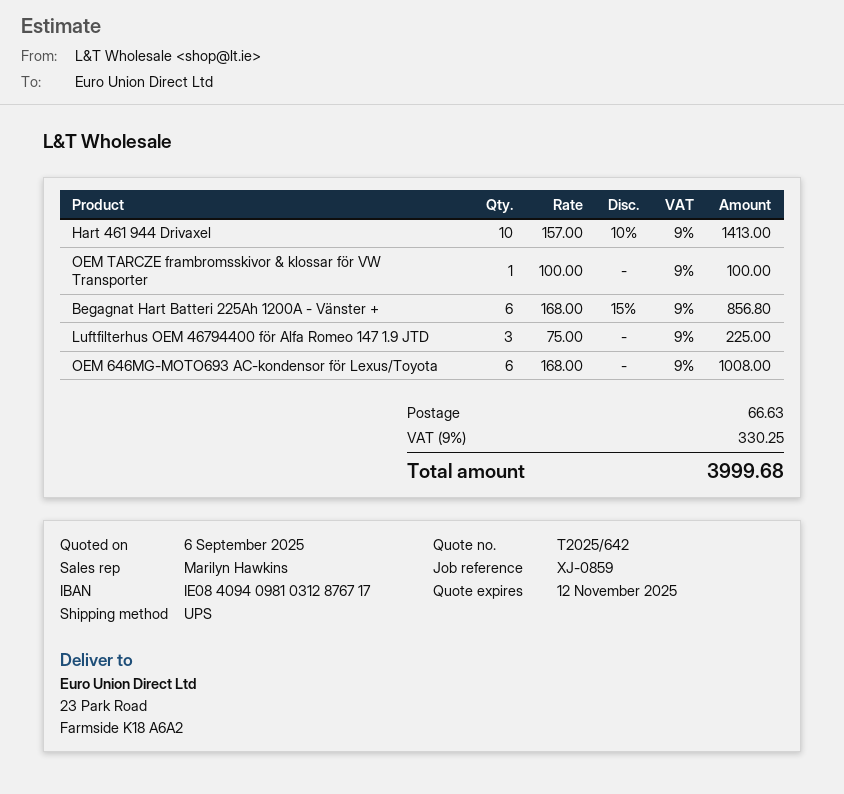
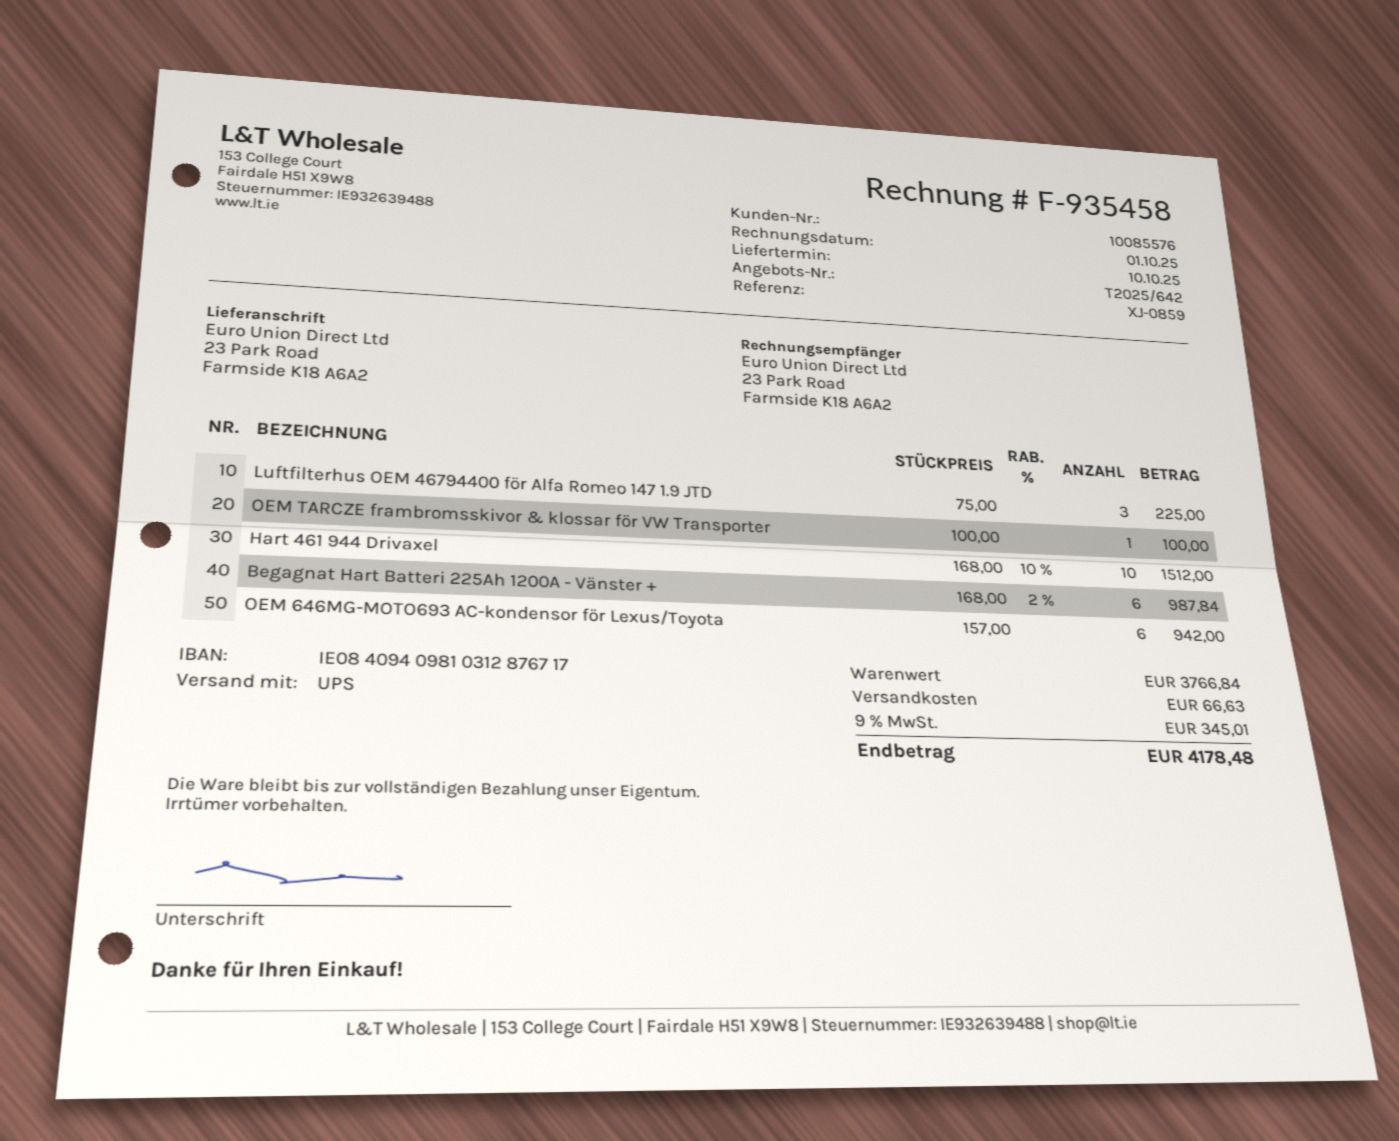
Hart 461 944 Drivaxel: 10 x 157.00 - 10% = 1413.00 -> 10 x 168.00 - 10% = 1512.00
Begagnat Hart Batteri 225Ah 1200A - Vänster +: 6 x 168.00 - 15% = 856.80 -> 6 x 168.00 - 2% = 987.84
OEM 646MG-MOTO693 AC-kondensor för Lexus/Toyota: 6 x 168.00 = 1008.00 -> 6 x 157.00 = 942.00
tax: 9% = 330.25 -> 9% = 345.01
total: 3999.68 -> 4178.48

